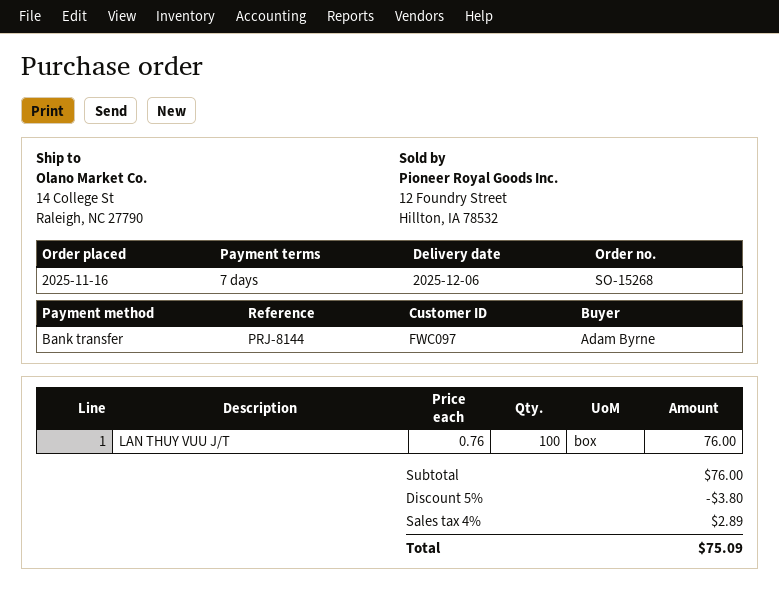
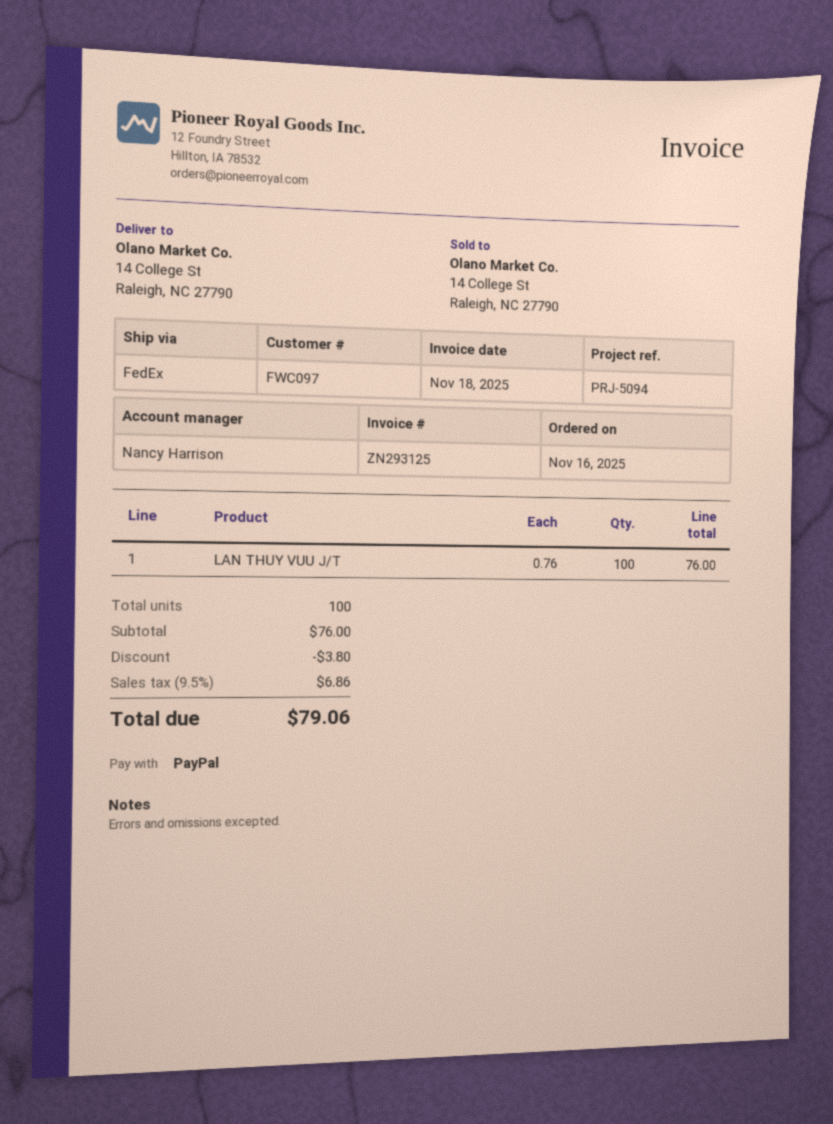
reference: PRJ-8144 -> PRJ-5094
payment method: bank transfer -> PayPal
tax: 4% = 2.89 -> 9.5% = 6.86
total: 75.09 -> 79.06

